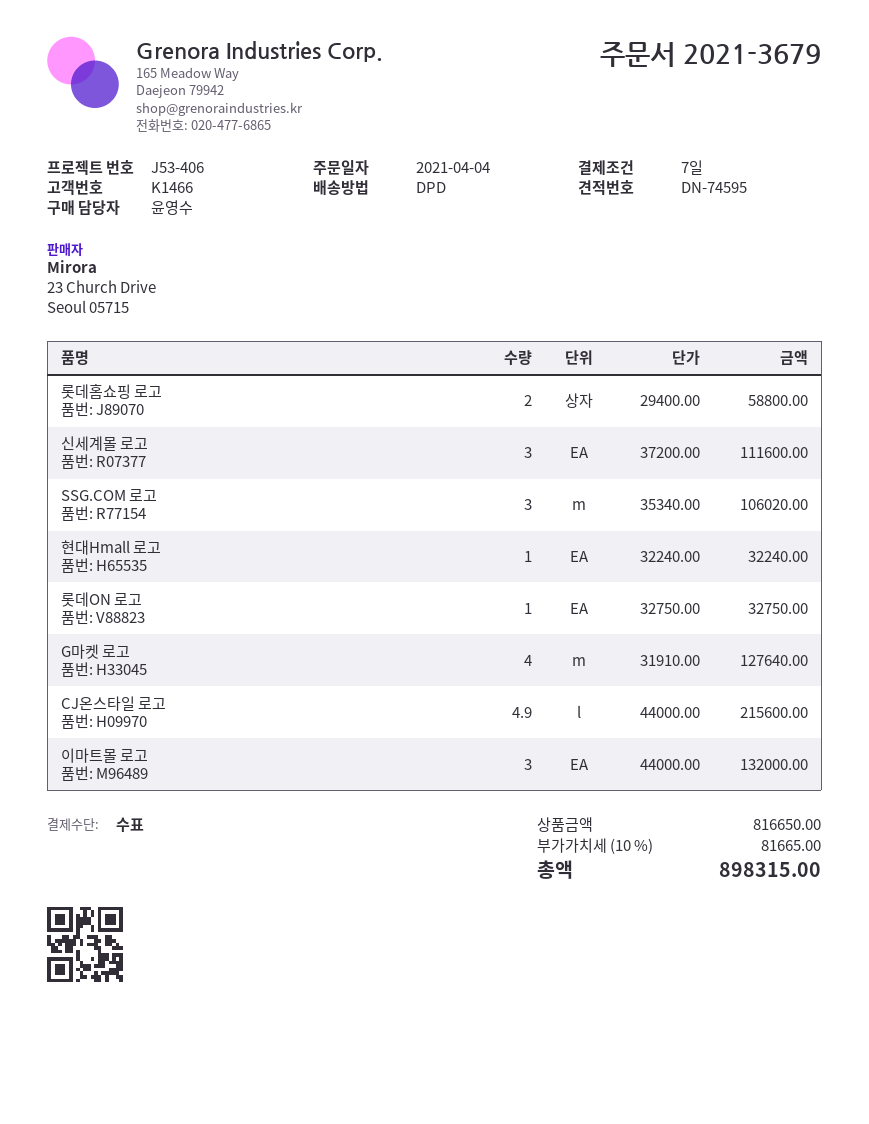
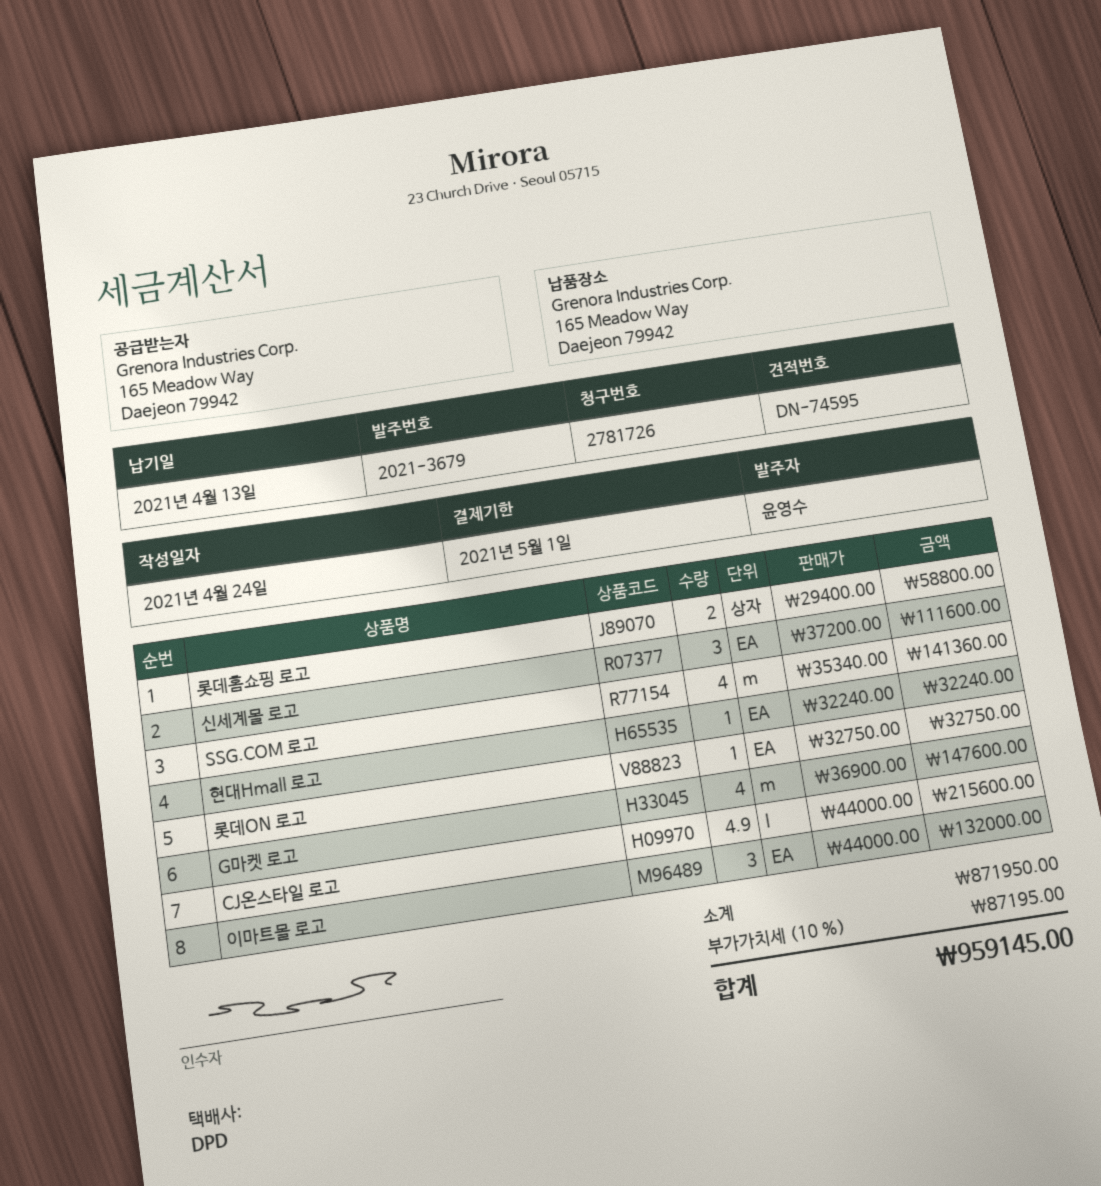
SSG.COM 로고: 3 x 35340.00 = 106020.00 -> 4 x 35340.00 = 141360.00
G마켓 로고: 4 x 31910.00 = 127640.00 -> 4 x 36900.00 = 147600.00
subtotal: 816650.00 -> 871950.00
tax: 10% = 81665.00 -> 10% = 87195.00
total: 898315.00 -> 959145.00

